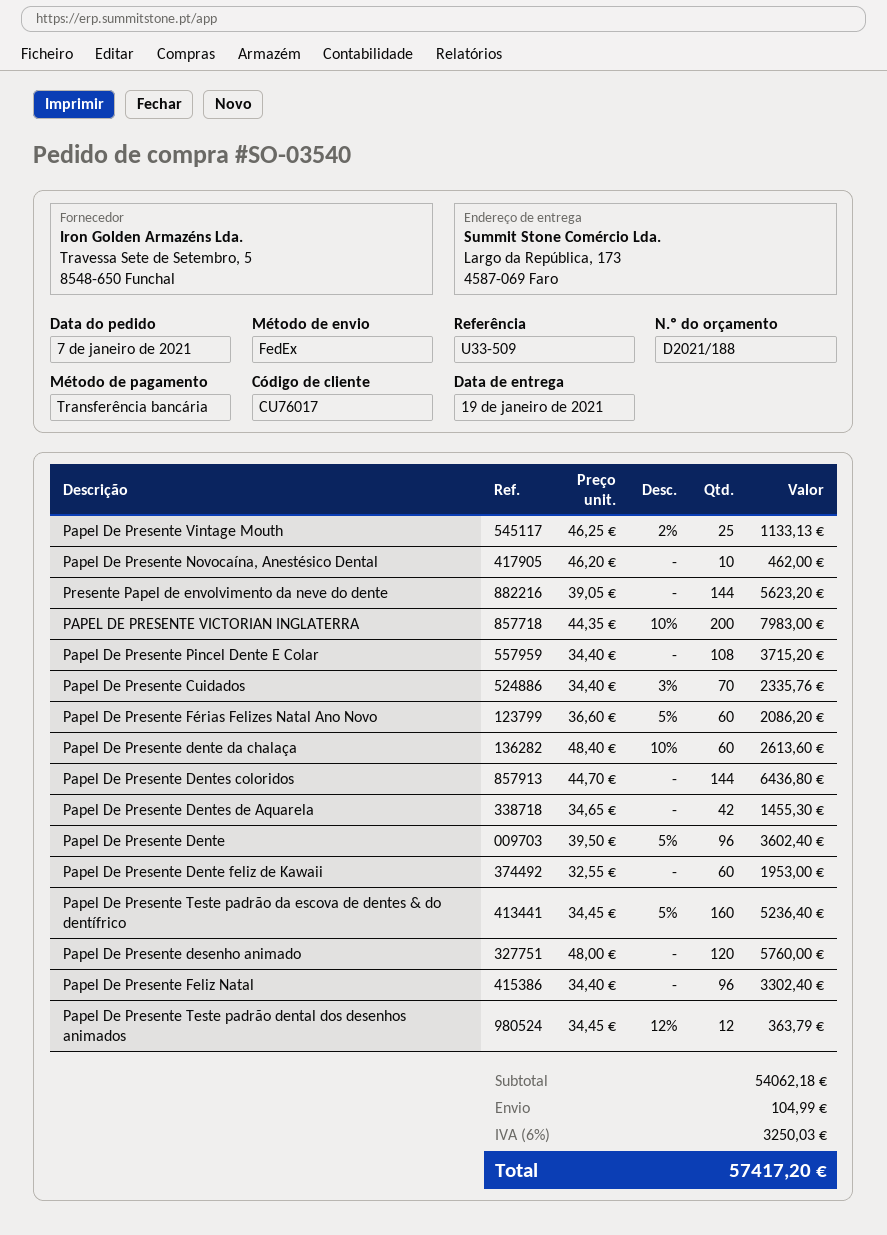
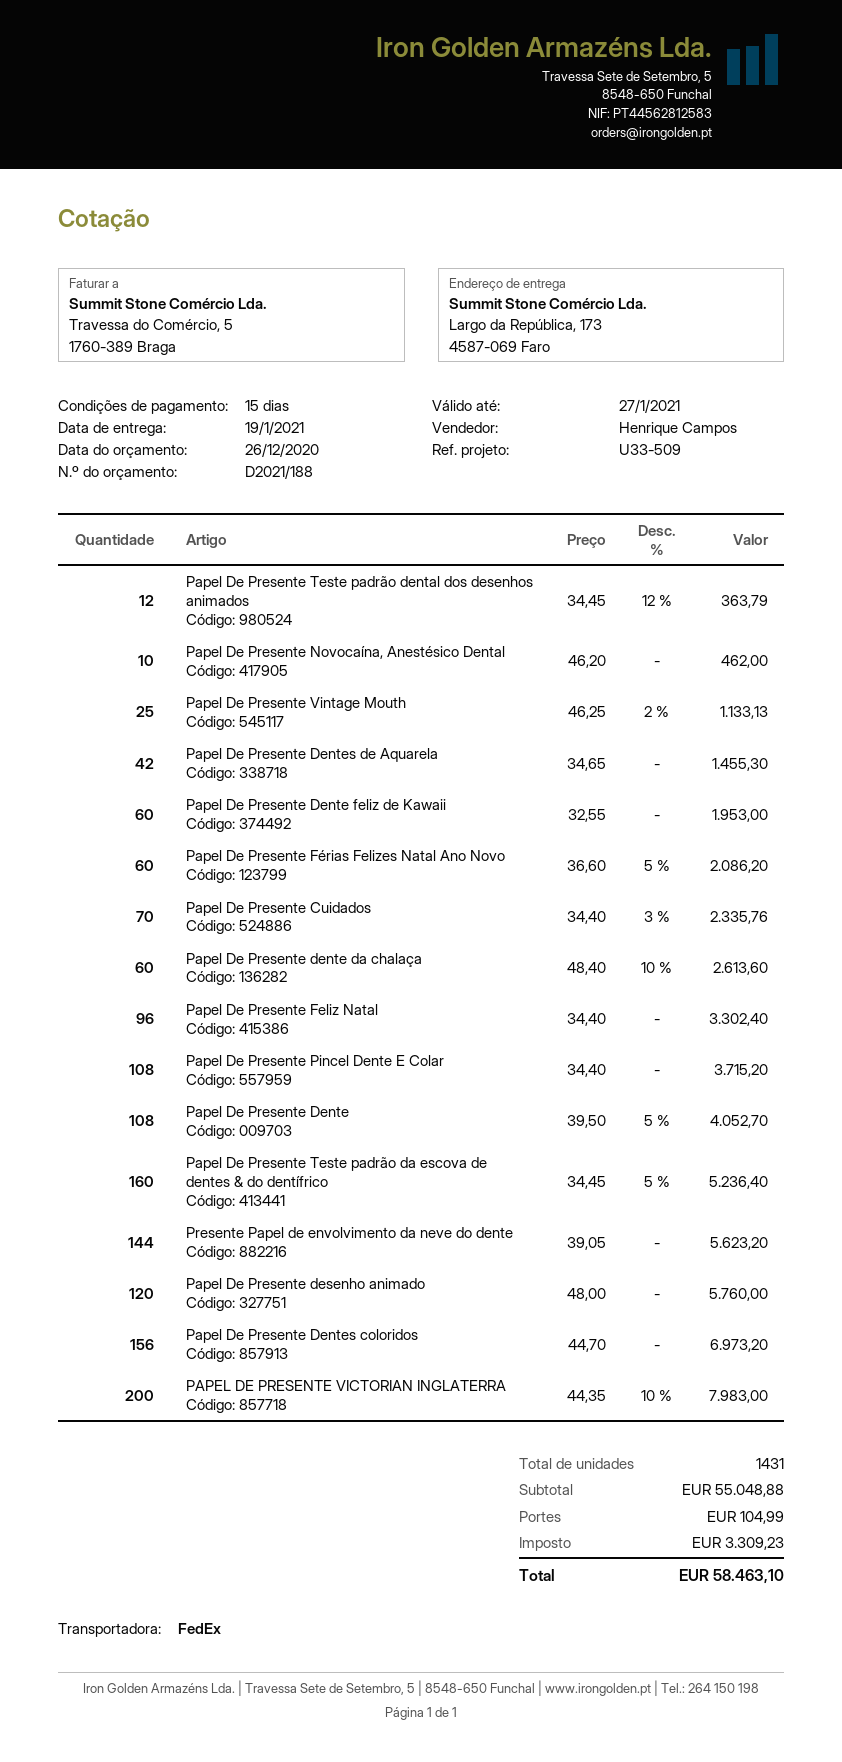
Papel De Presente Dentes coloridos: 144 x 44.70 = 6436.80 -> 156 x 44.70 = 6973.20
Papel De Presente Dente: 96 x 39.50 - 5% = 3602.40 -> 108 x 39.50 - 5% = 4052.70
subtotal: 54062.18 -> 55048.88
tax: 3250.03 -> 3309.23
total: 57417.20 -> 58463.10

